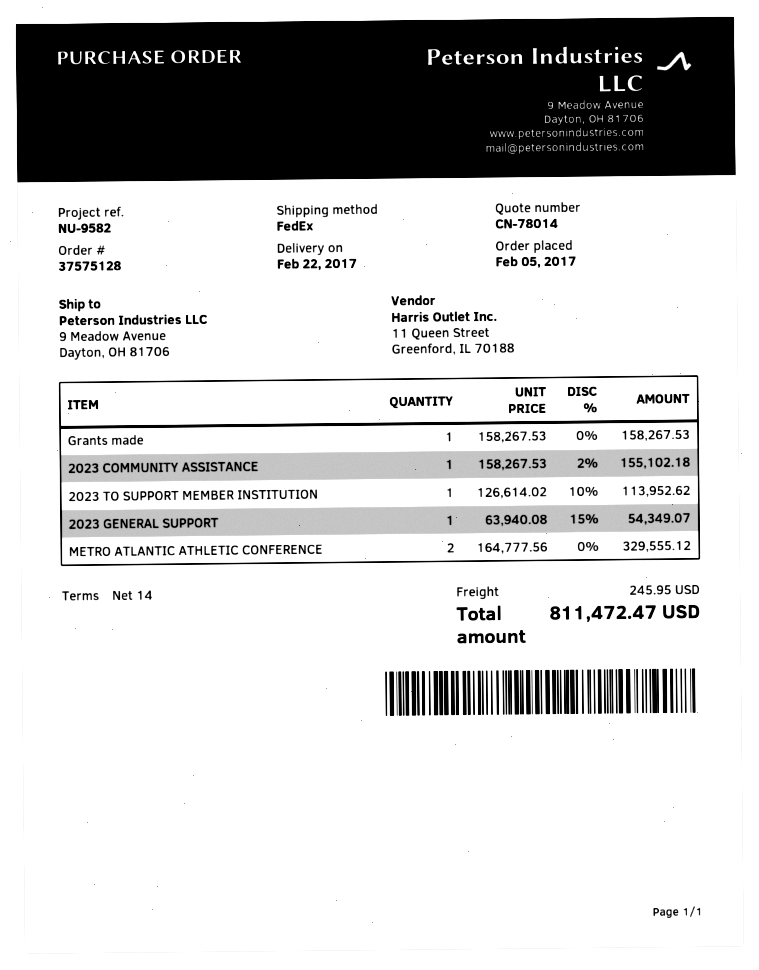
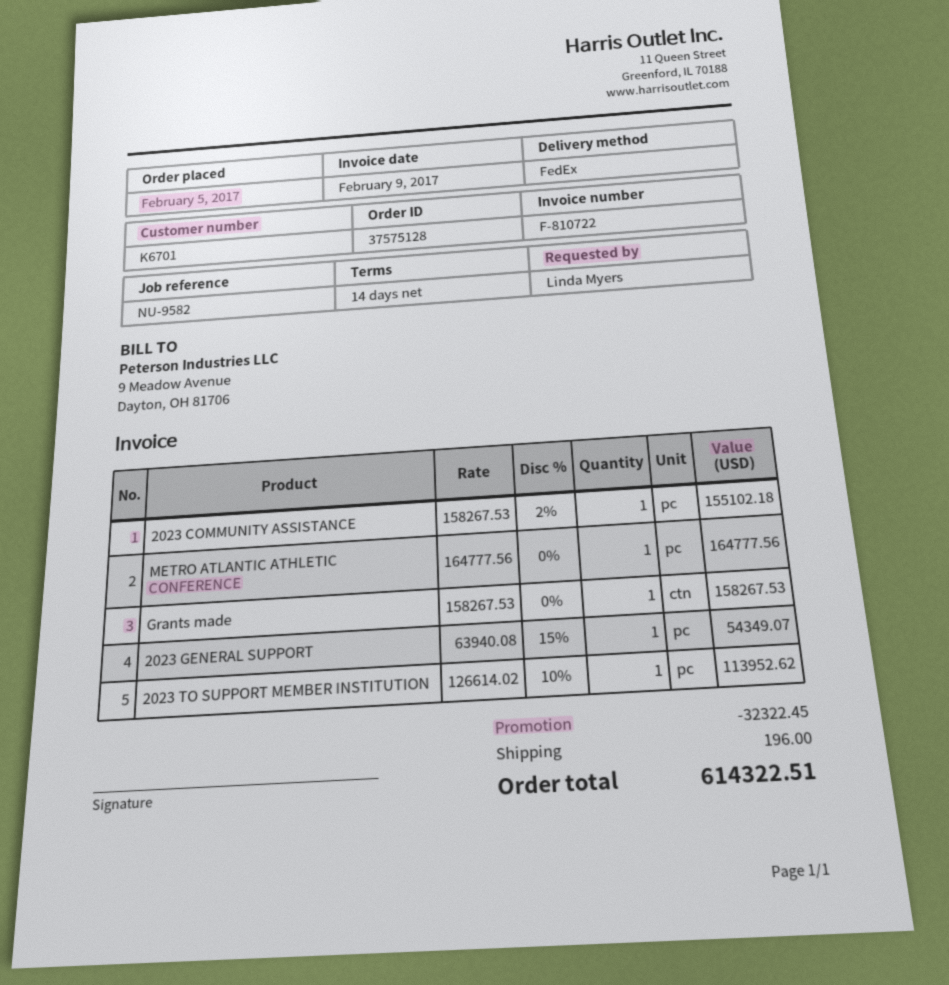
METRO ATLANTIC ATHLETIC CONFERENCE: 2 x 164777.56 = 329555.12 -> 1 x 164777.56 = 164777.56
discount: none -> 32322.45
shipping: 245.95 -> 196.00
total: 811472.47 -> 614322.51

